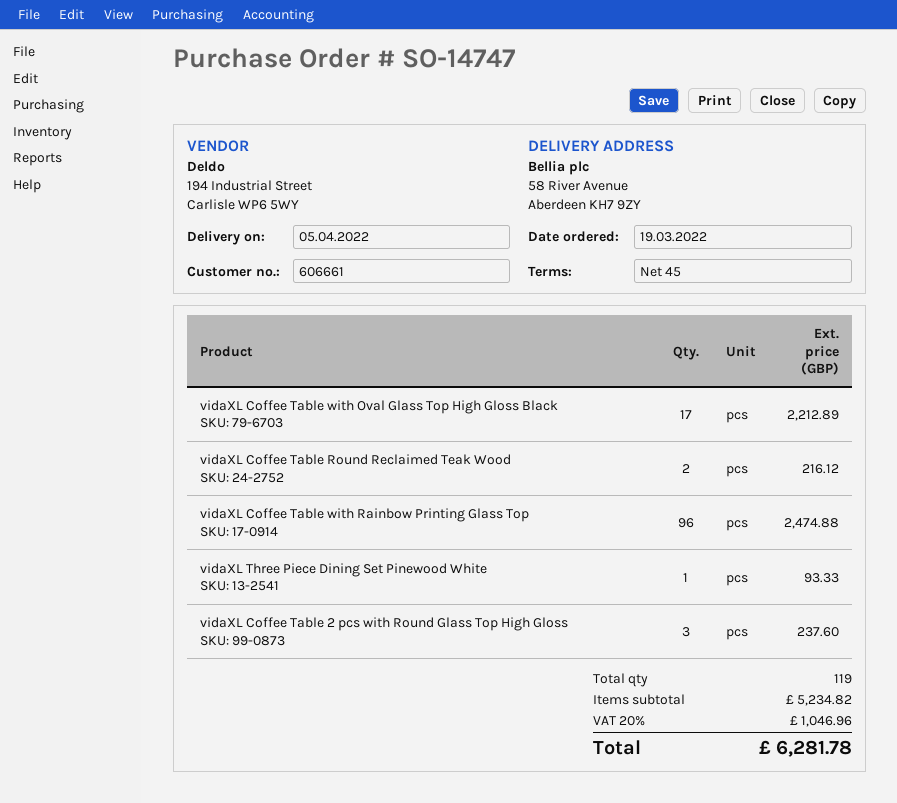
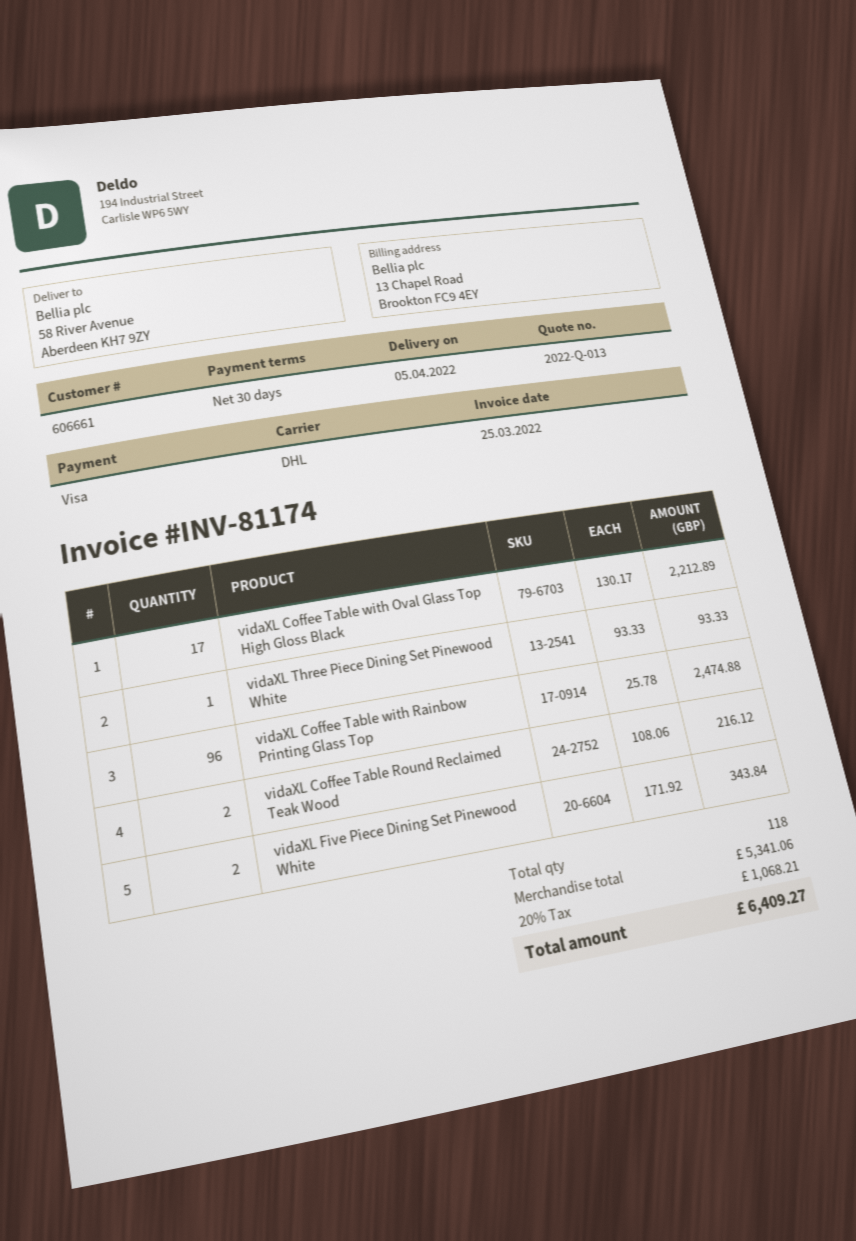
payment terms: 45 days -> 30 days
vidaXL Coffee Table 2 pcs with Round Glass Top High Gloss: 3 for 237.60 -> none
vidaXL Five Piece Dining Set Pinewood White: none -> 2 for 343.84
total quantity: 119 -> 118
subtotal: 5234.82 -> 5341.06
tax: 20% = 1046.96 -> 20% = 1068.21
total: 6281.78 -> 6409.27

